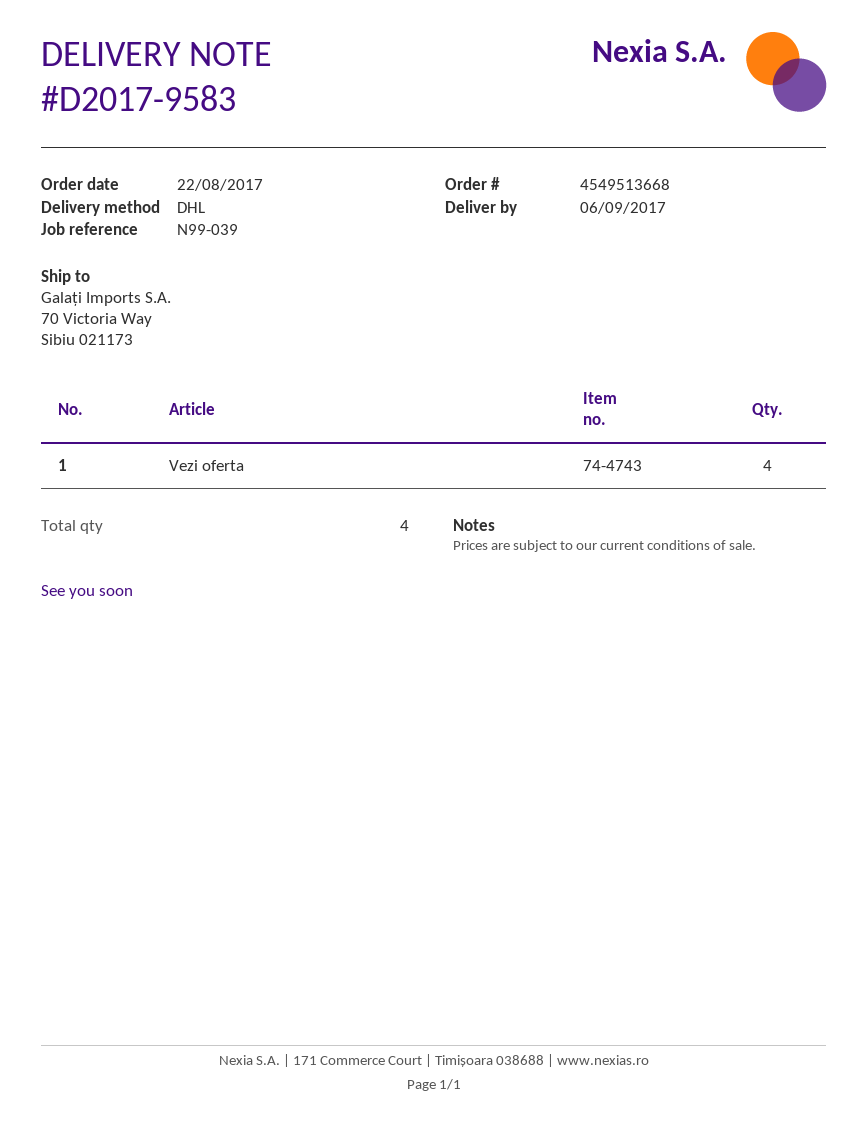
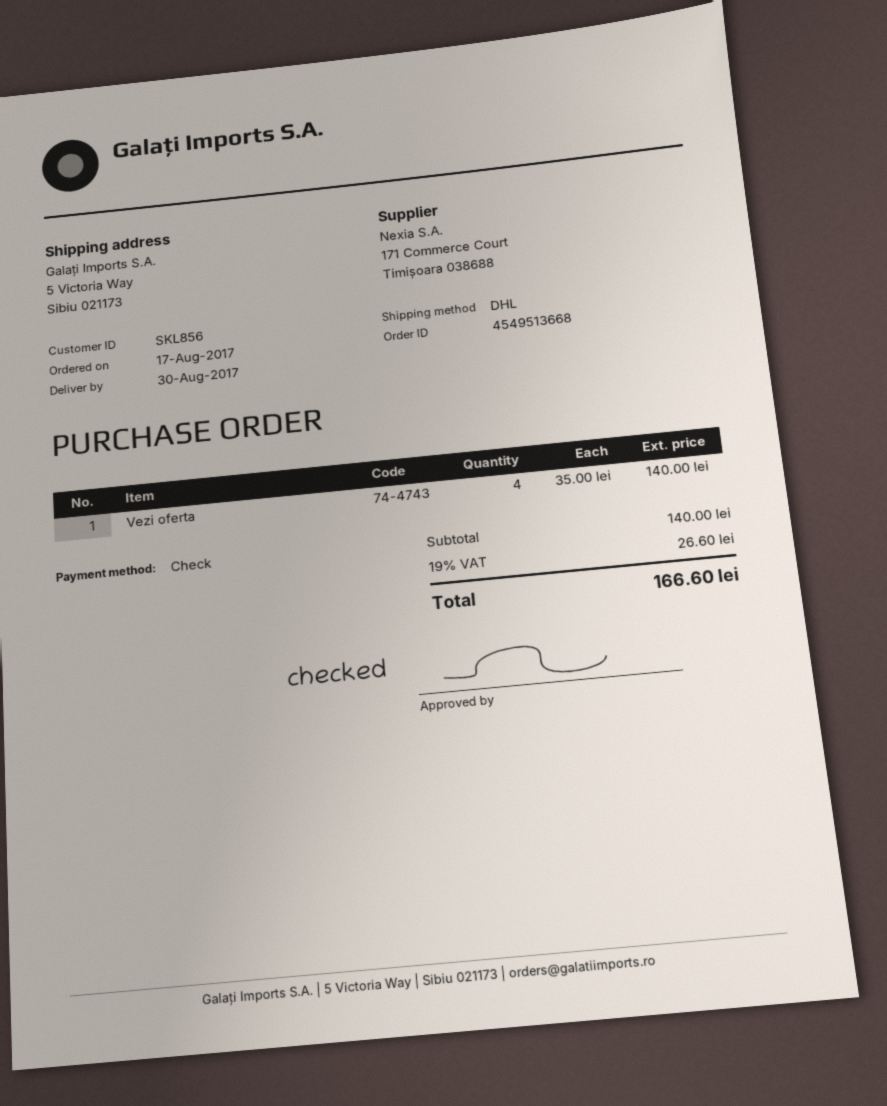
order date: 2017-08-22 -> 2017-08-17
delivery date: 2017-09-06 -> 2017-08-30
ship to: 70 Victoria Way, Sibiu 021173 -> 5 Victoria Way, Sibiu 021173

